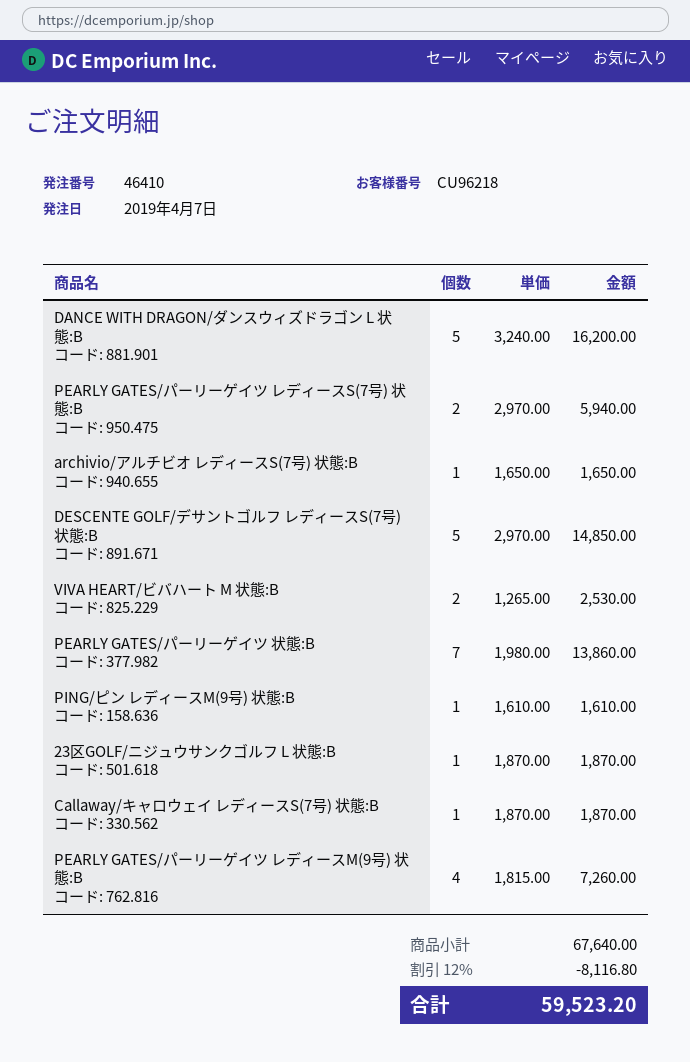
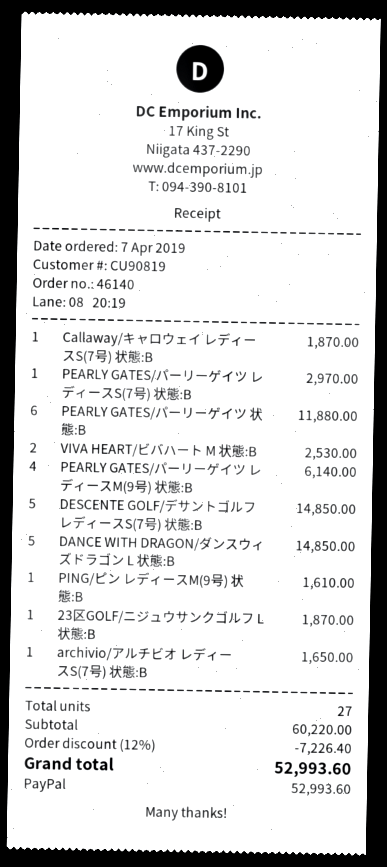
order number: 46410 -> 46140
customer number: CU96218 -> CU90819
DANCE WITH DRAGON/ダンスウィズドラゴン L 状態:B: 5 for 16200.00 -> 5 for 14850.00
PEARLY GATES/パーリーゲイツ レディースS(7号) 状態:B: 2 for 5940.00 -> 1 for 2970.00
PEARLY GATES/パーリーゲイツ 状態:B: 7 for 13860.00 -> 6 for 11880.00
PEARLY GATES/パーリーゲイツ レディースM(9号) 状態:B: 4 for 7260.00 -> 4 for 6140.00
subtotal: 67640.00 -> 60220.00
discount: 12% = 8116.80 -> 12% = 7226.40
total: 59523.20 -> 52993.60

